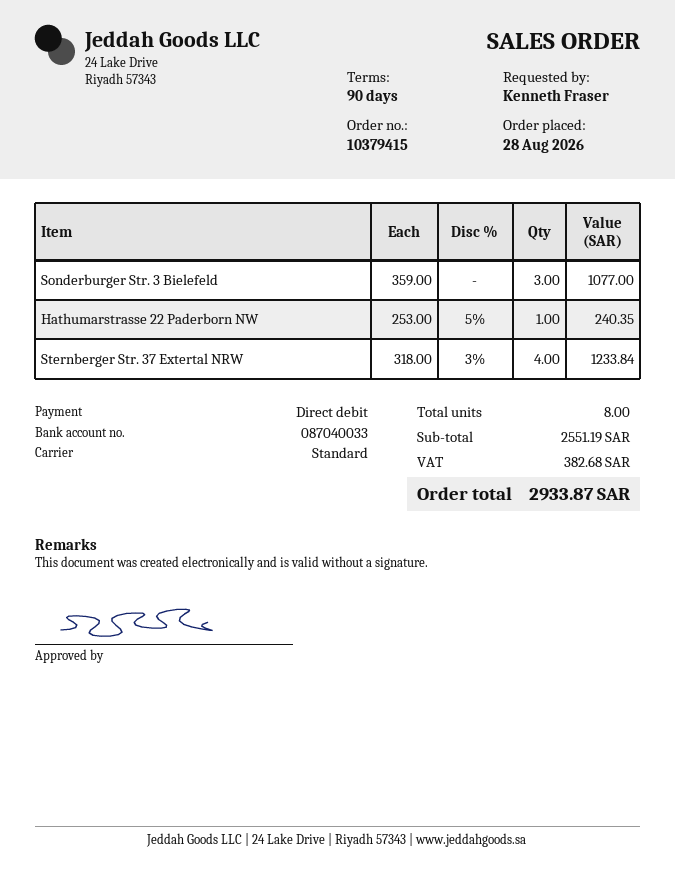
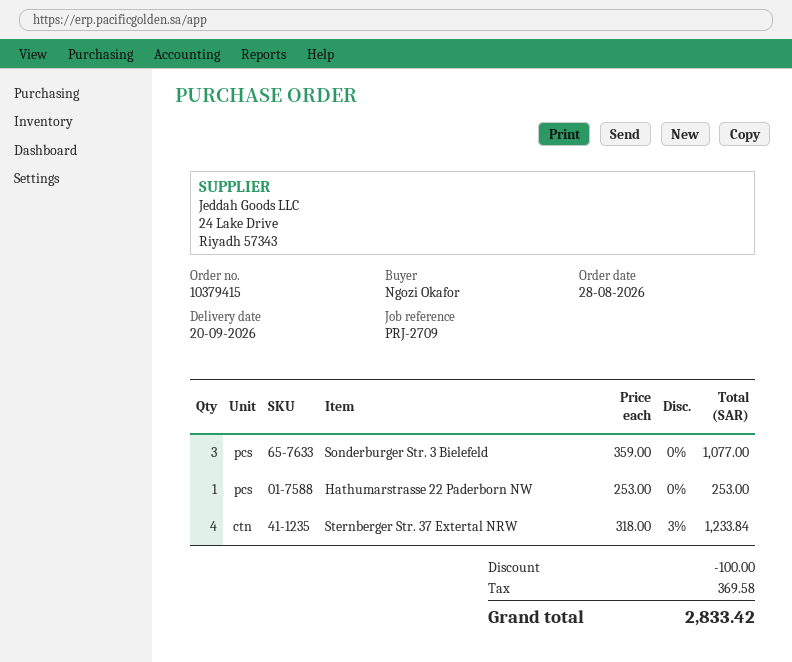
ordered by: Kenneth Fraser -> Ngozi Okafor
Hathumarstrasse 22 Paderborn NW: 1 x 253.00 - 5% = 240.35 -> 1 x 253.00 = 253.00
discount: none -> 100.00
tax: 382.68 -> 369.58
total: 2933.87 -> 2833.42

